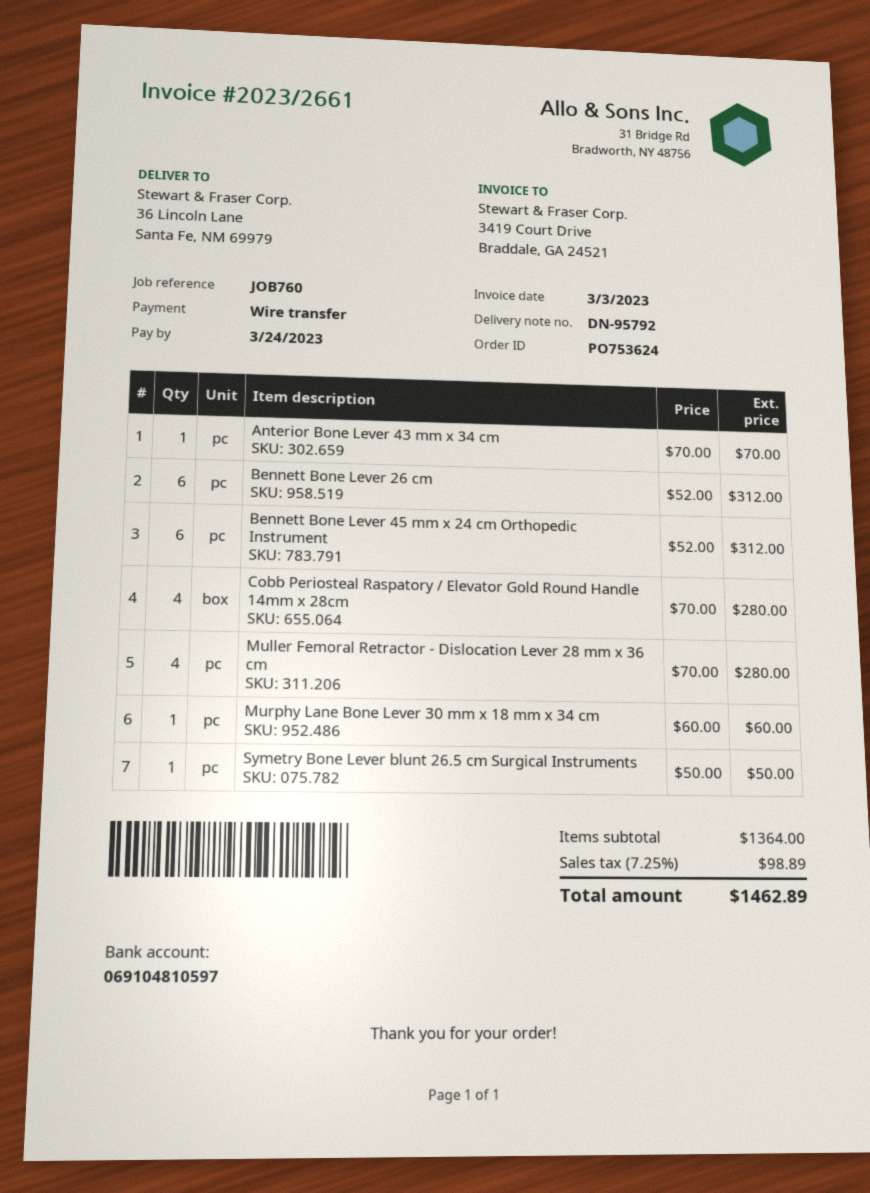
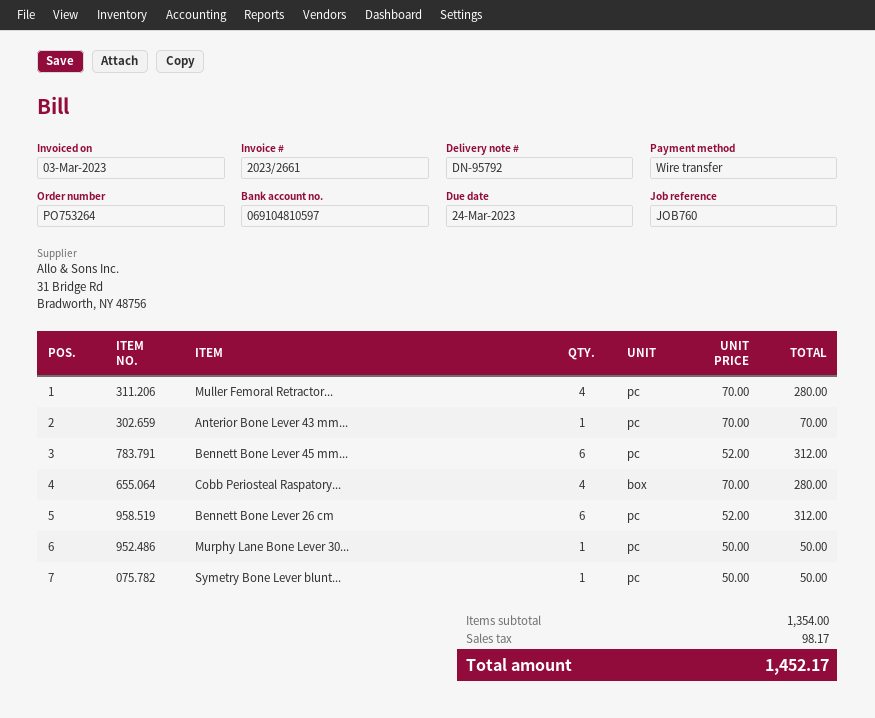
order number: PO753624 -> PO753264
Murphy Lane Bone Lever 30 mm x 18 mm x 34 cm: 1 x 60.00 = 60.00 -> 1 x 50.00 = 50.00
subtotal: 1364.00 -> 1354.00
tax: 98.89 -> 98.17
total: 1462.89 -> 1452.17

